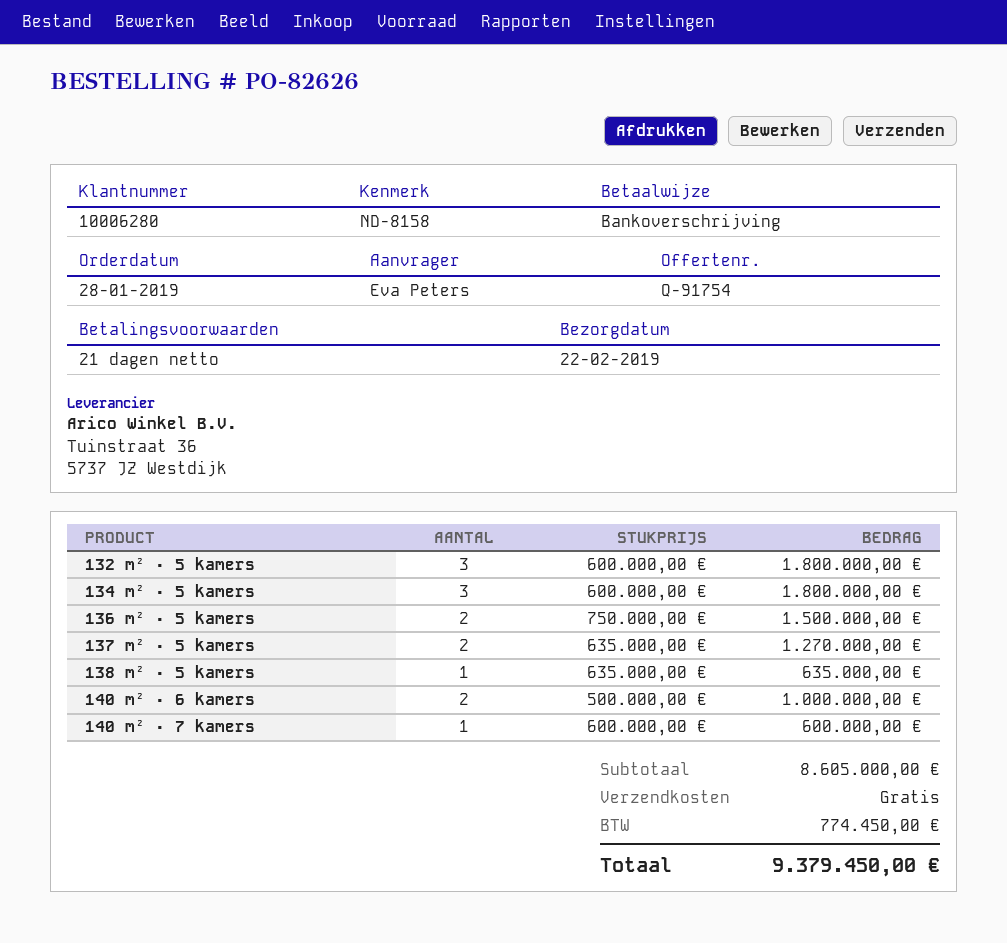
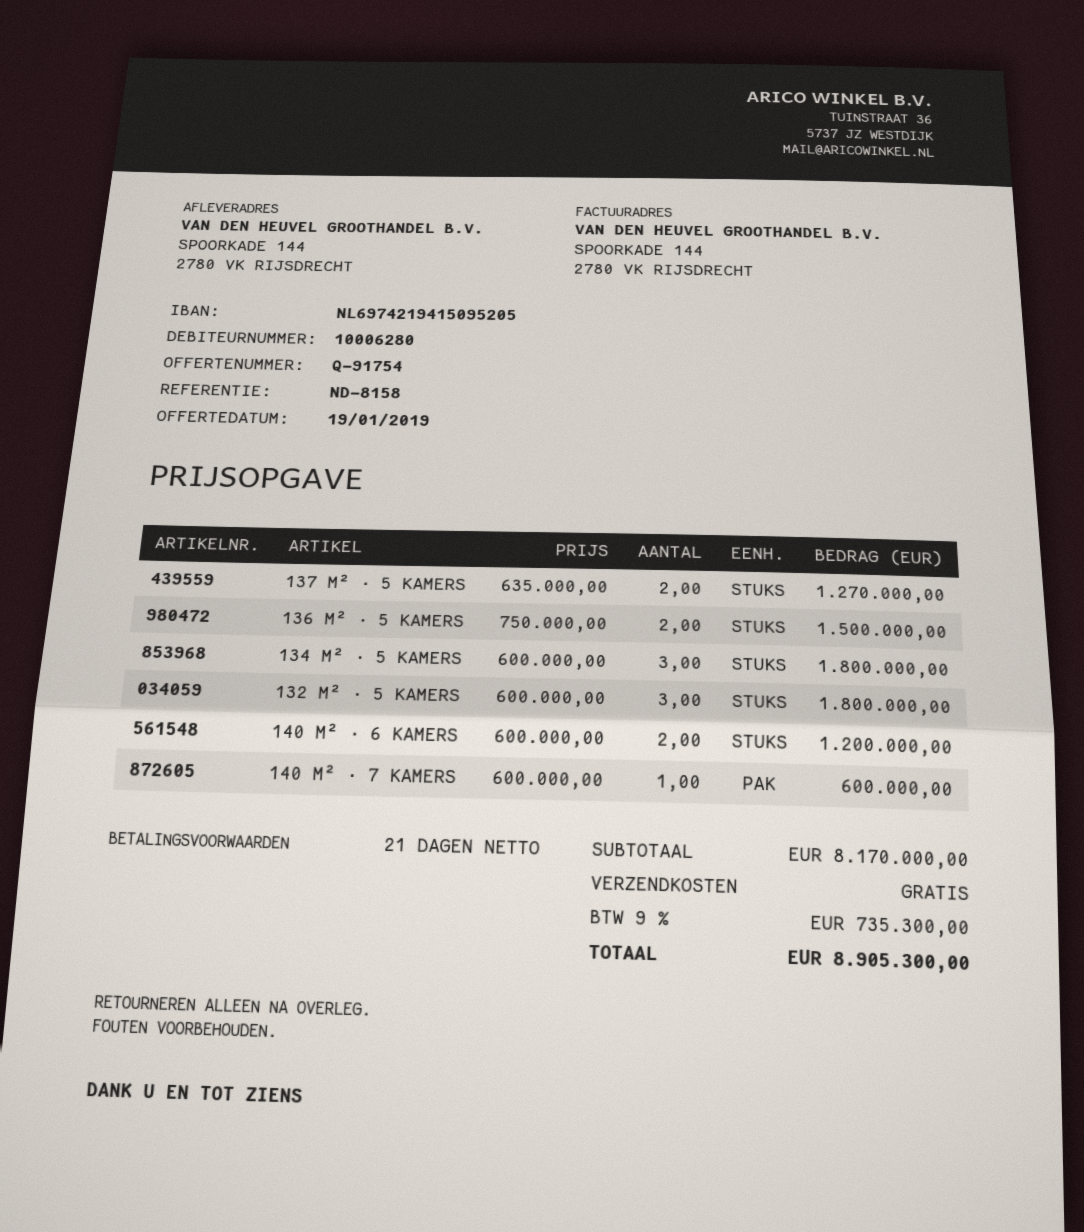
138 m² · 5 kamers: 1 x 635000.00 = 635000.00 -> none
140 m² · 6 kamers: 2 x 500000.00 = 1000000.00 -> 2 x 600000.00 = 1200000.00
subtotal: 8605000.00 -> 8170000.00
tax: 774450.00 -> 735300.00
total: 9379450.00 -> 8905300.00

